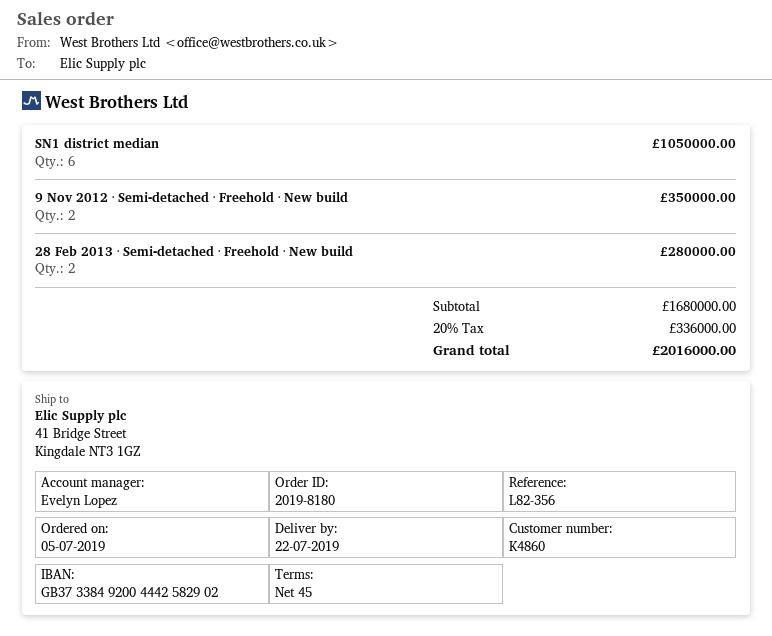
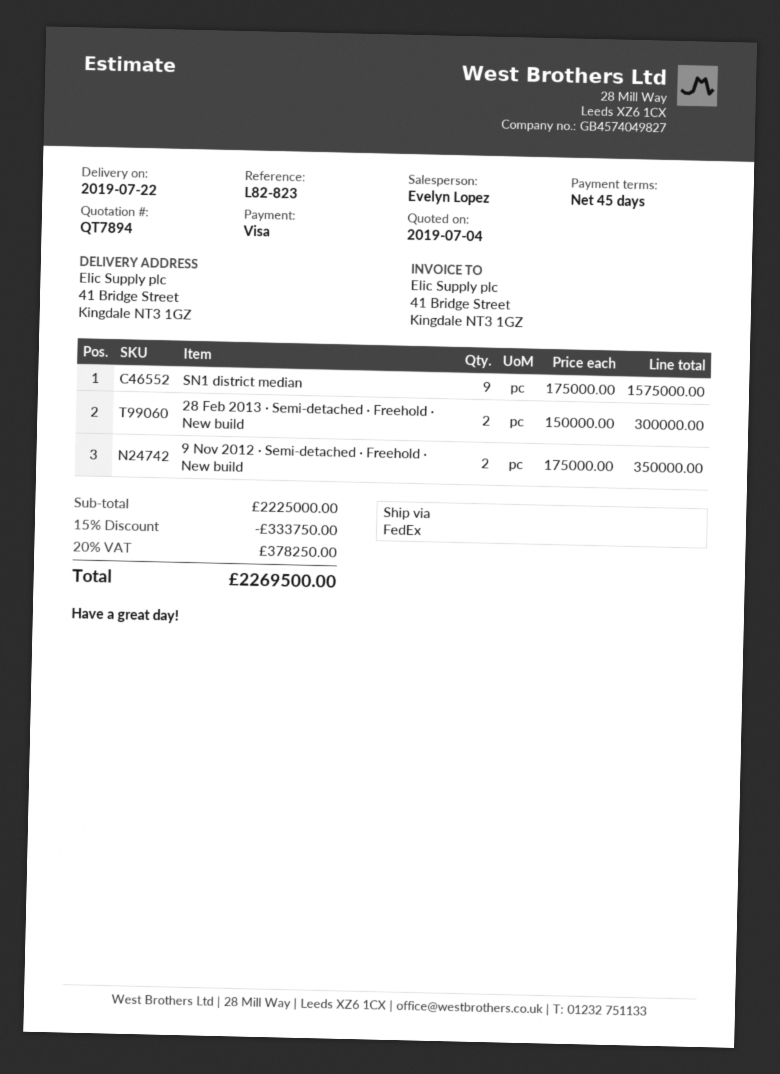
reference: L82-356 -> L82-823
SN1 district median: 6 for 1050000.00 -> 9 for 1575000.00
28 Feb 2013 · Semi-detached · Freehold · New build: 2 for 280000.00 -> 2 for 300000.00
subtotal: 1680000.00 -> 2225000.00
discount: none -> 15% = 333750.00
tax: 20% = 336000.00 -> 20% = 378250.00
total: 2016000.00 -> 2269500.00

